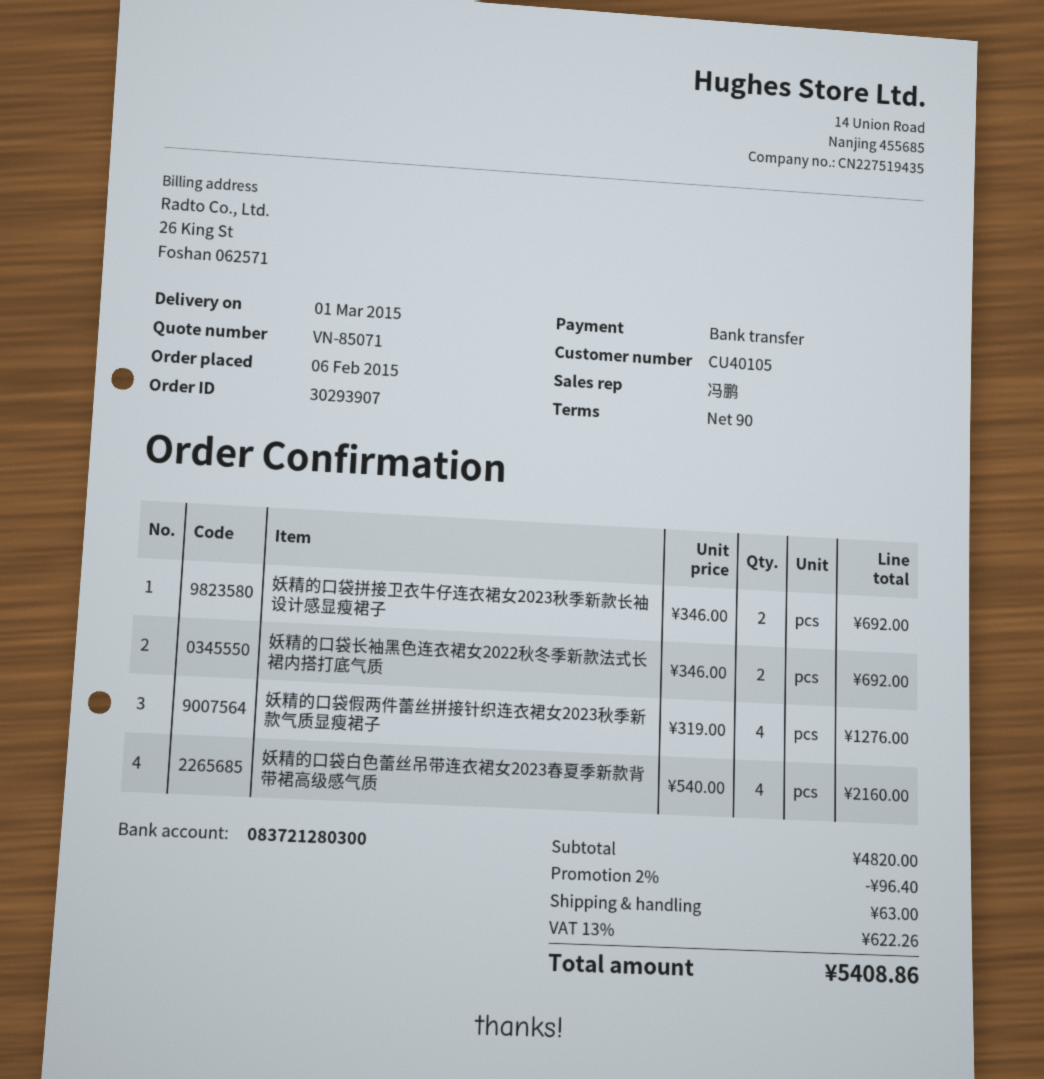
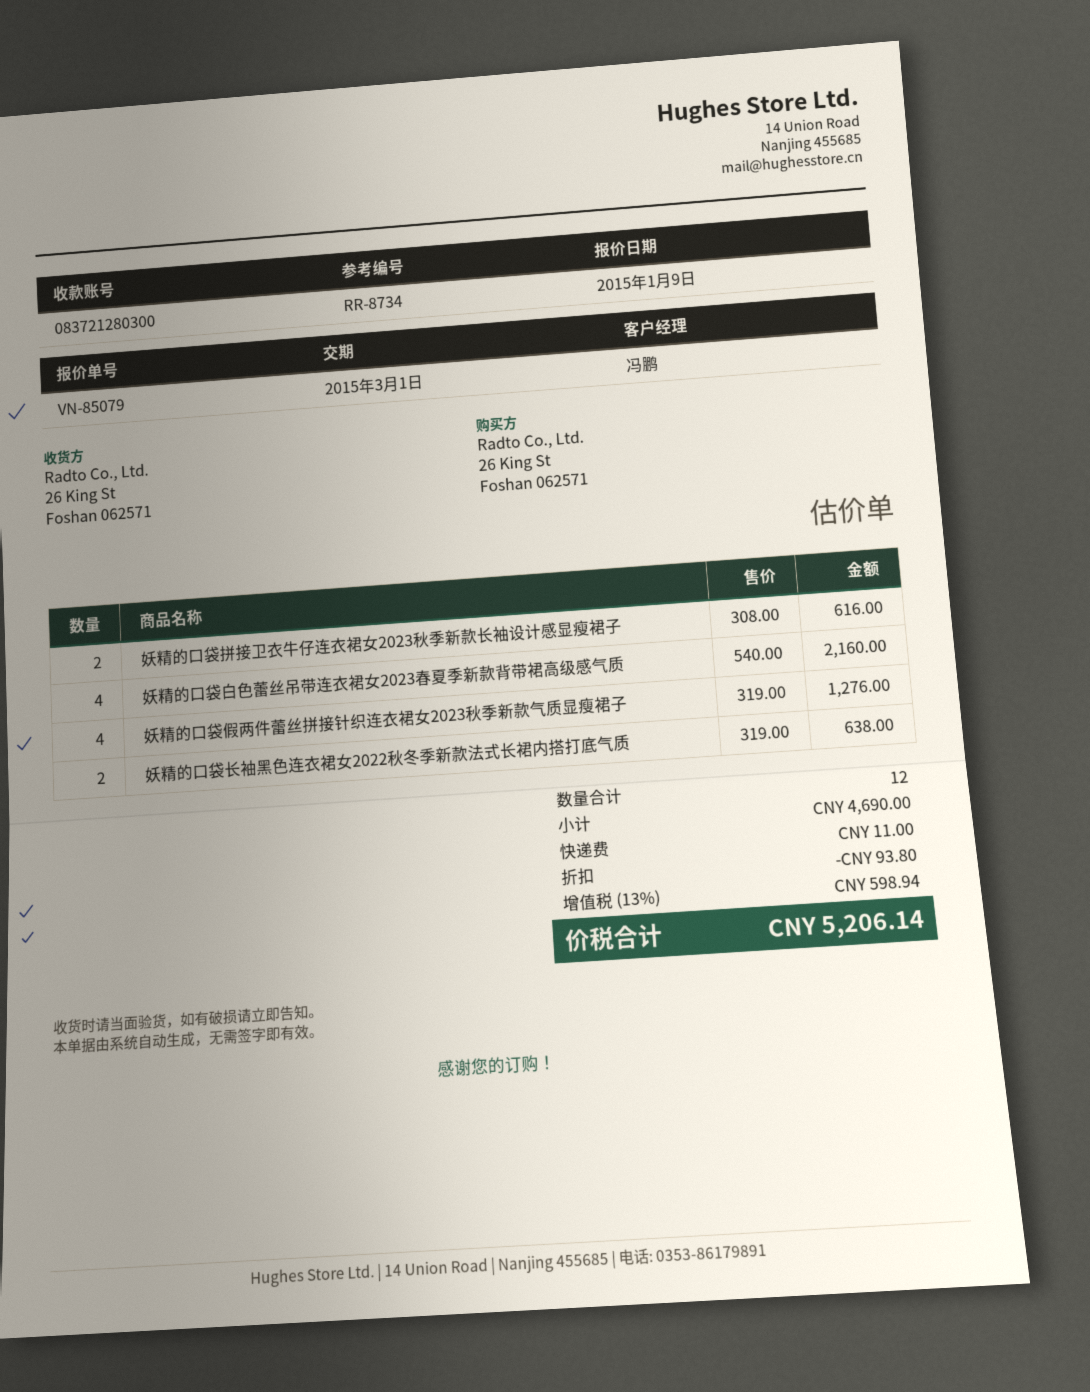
quote number: VN-85071 -> VN-85079
妖精的口袋拼接卫衣牛仔连衣裙女2023秋季新款长袖设计感显瘦裙子: 2 x 346.00 = 692.00 -> 2 x 308.00 = 616.00
妖精的口袋长袖黑色连衣裙女2022秋冬季新款法式长裙内搭打底气质: 2 x 346.00 = 692.00 -> 2 x 319.00 = 638.00
subtotal: 4820.00 -> 4690.00
discount: 96.40 -> 93.80
shipping: 63.00 -> 11.00
tax: 13% = 622.26 -> 13% = 598.94
total: 5408.86 -> 5206.14

